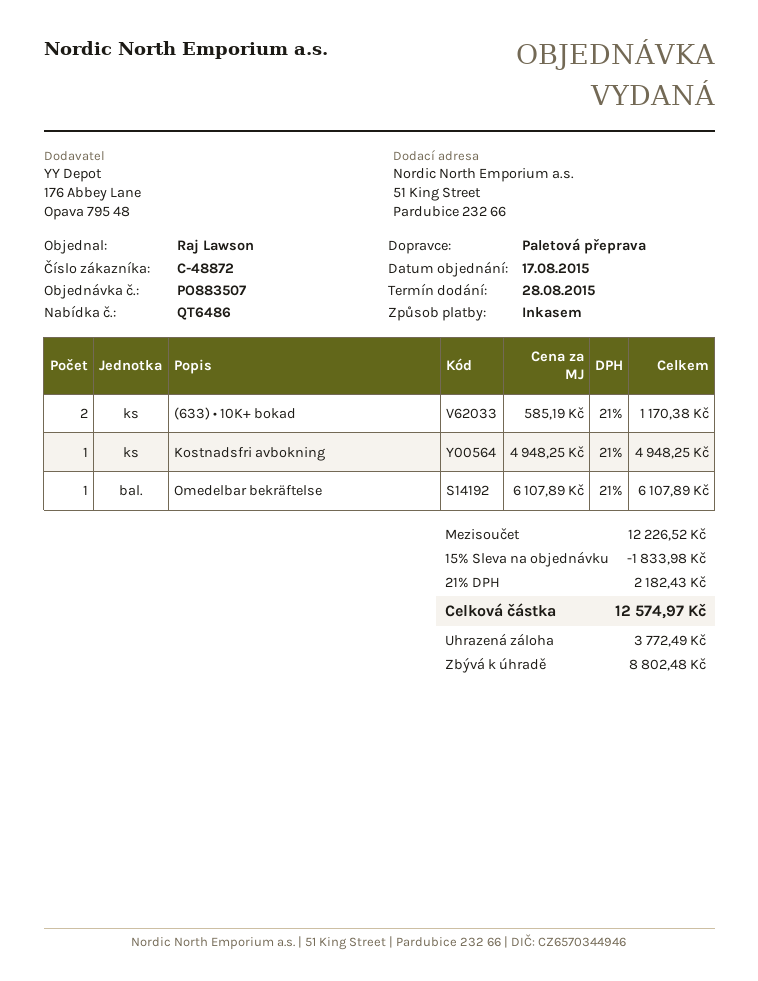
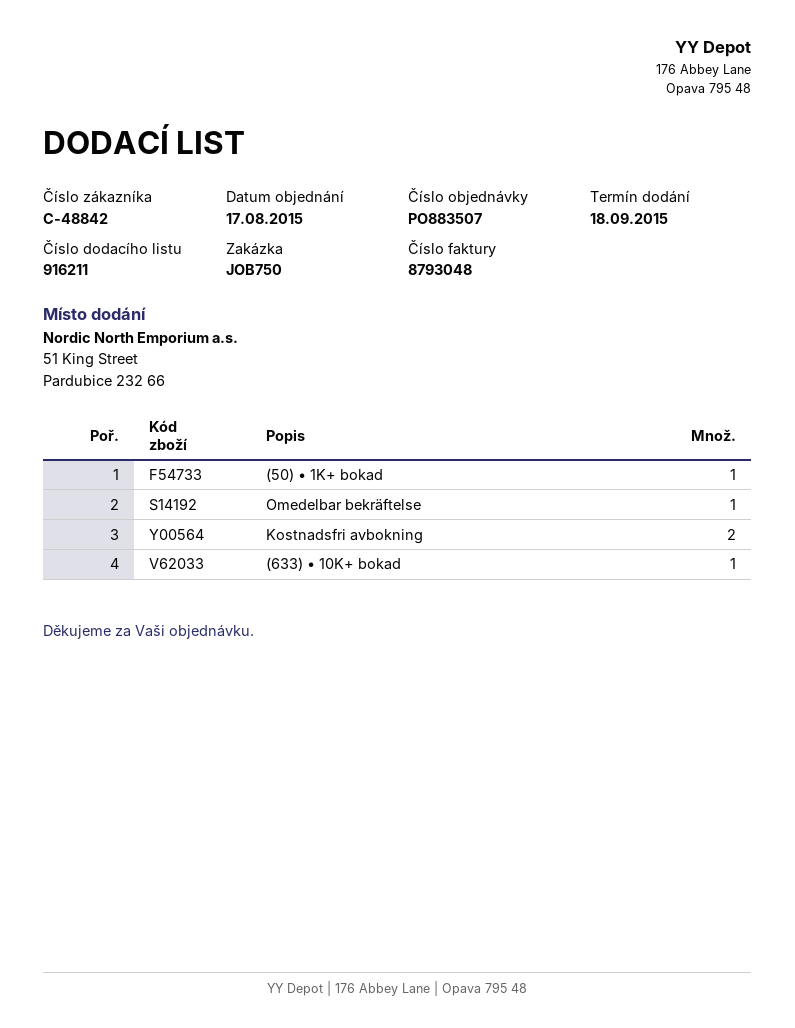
delivery date: 2015-08-28 -> 2015-09-18
customer number: C-48872 -> C-48842
(633) • 10K+ bokad: 2 -> 1
Kostnadsfri avbokning: 1 -> 2
(50) • 1K+ bokad: none -> 1

